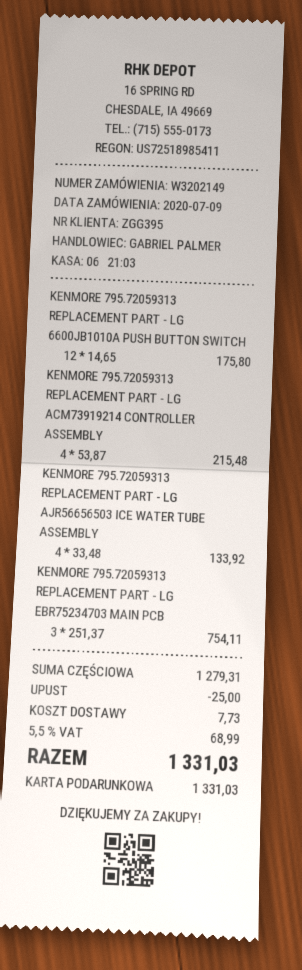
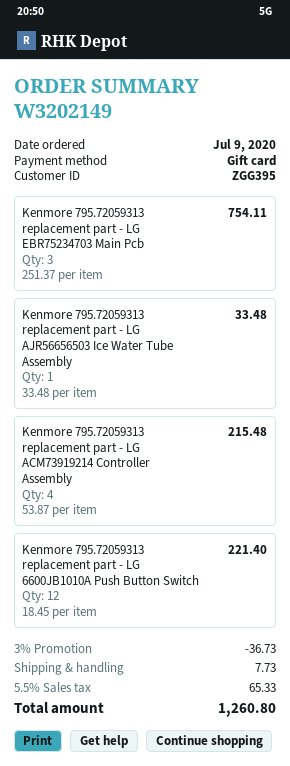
KENMORE 795.72059313 REPLACEMENT PART - LG 6600JB1010A PUSH BUTTON SWITCH: 12 x 14.65 = 175.80 -> 12 x 18.45 = 221.40
KENMORE 795.72059313 REPLACEMENT PART - LG AJR56656503 ICE WATER TUBE ASSEMBLY: 4 x 33.48 = 133.92 -> 1 x 33.48 = 33.48
discount: 25.00 -> 36.73
tax: 5.5% = 68.99 -> 5.5% = 65.33
total: 1331.03 -> 1260.80

